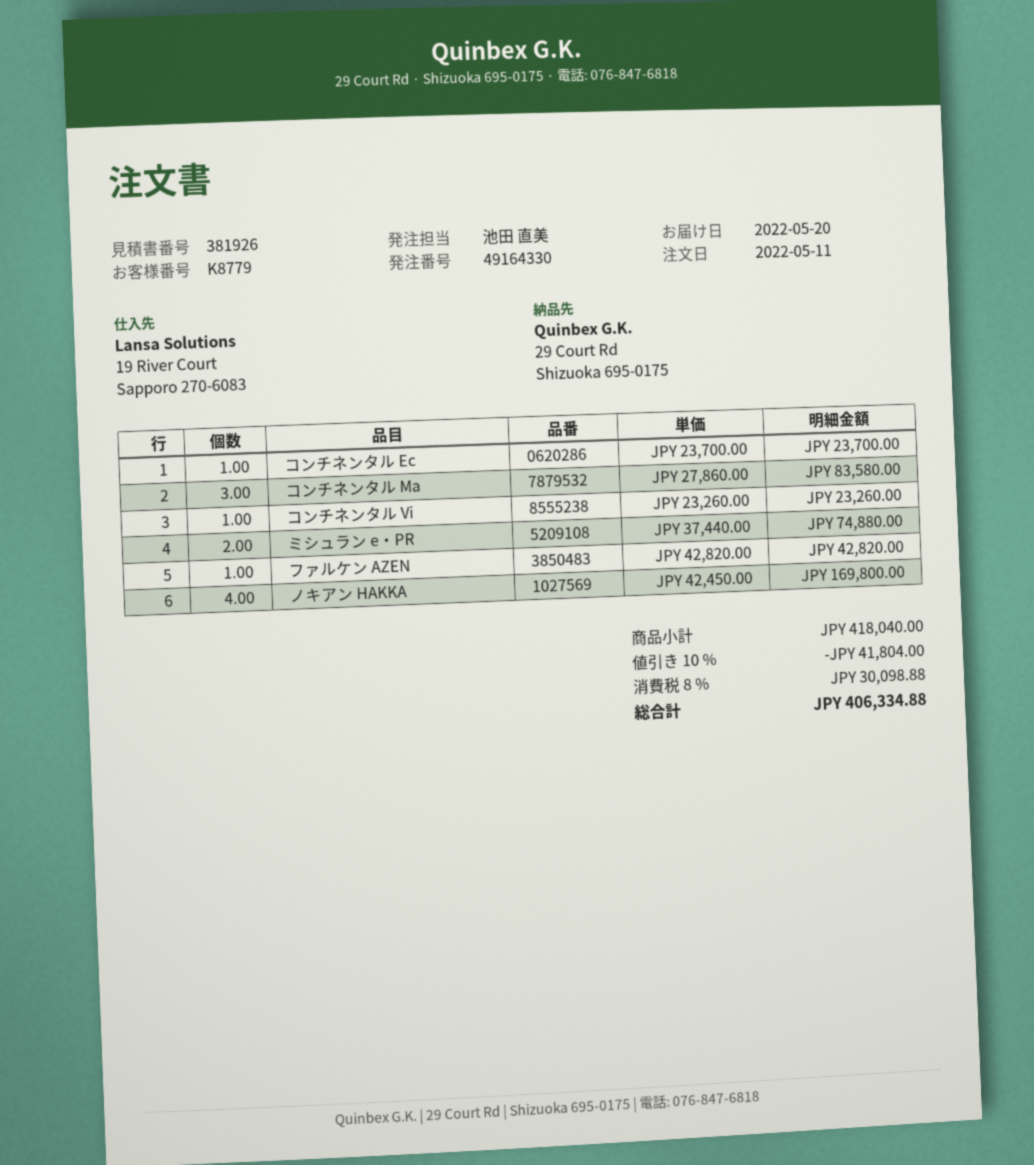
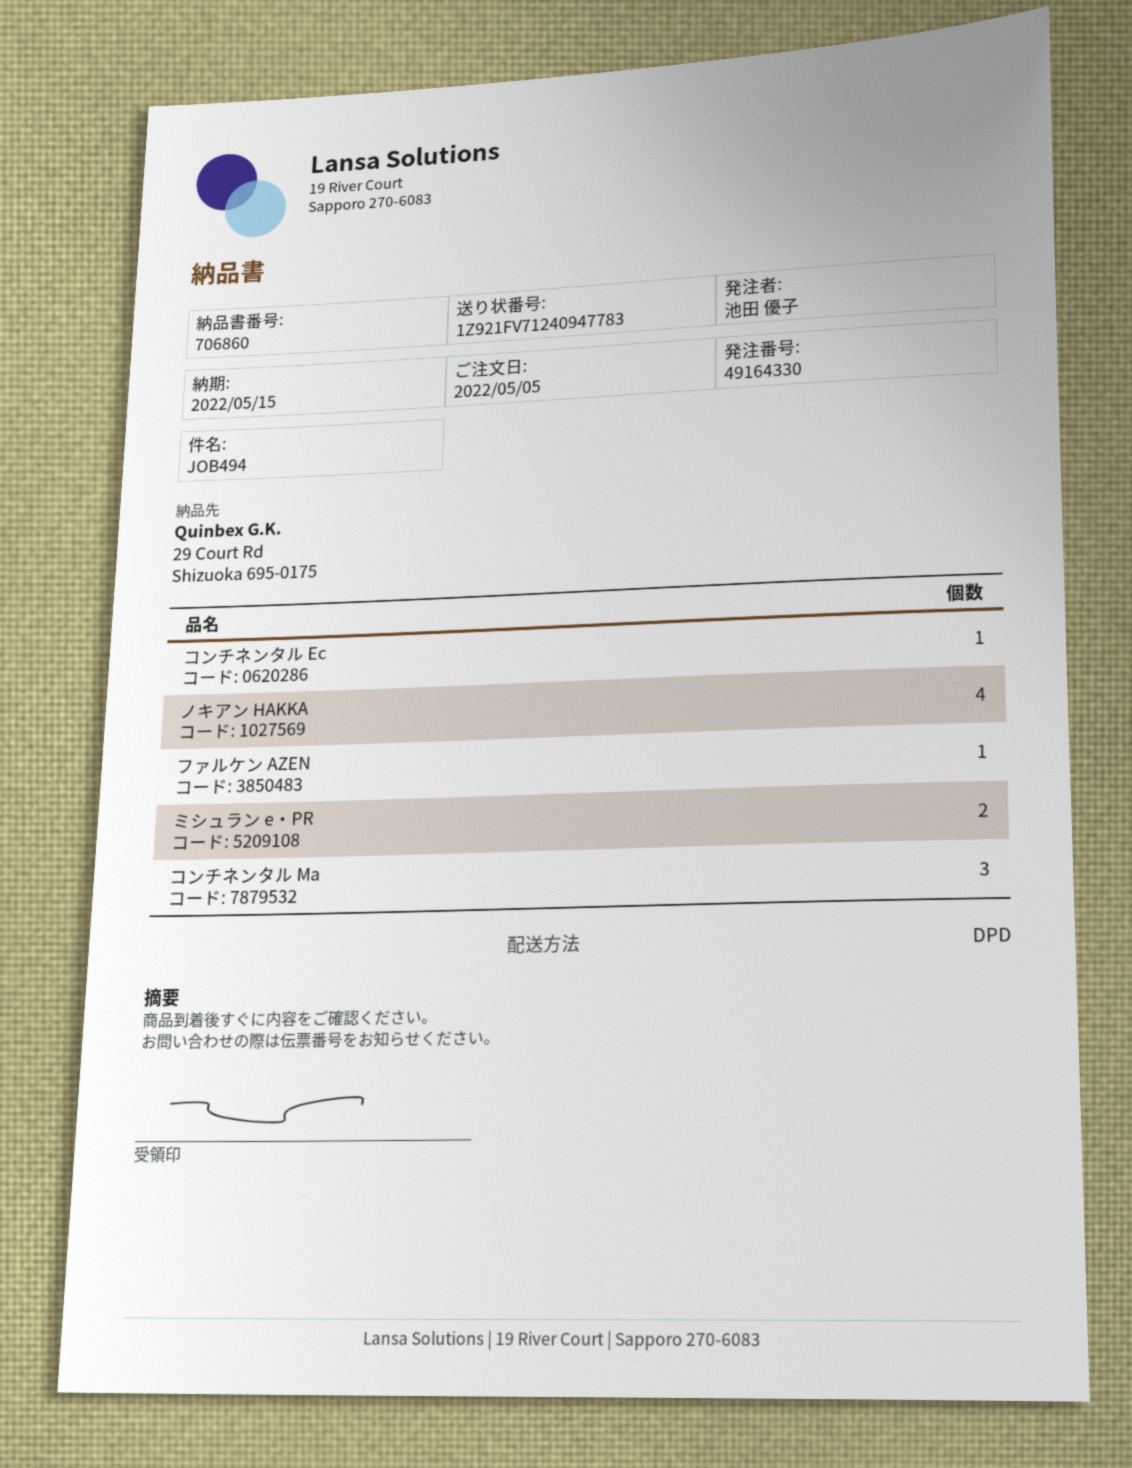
order date: 2022-05-11 -> 2022-05-05
delivery date: 2022-05-20 -> 2022-05-15
ordered by: 池田 直美 -> 池田 優子
コンチネンタル Vi: 1 -> none

